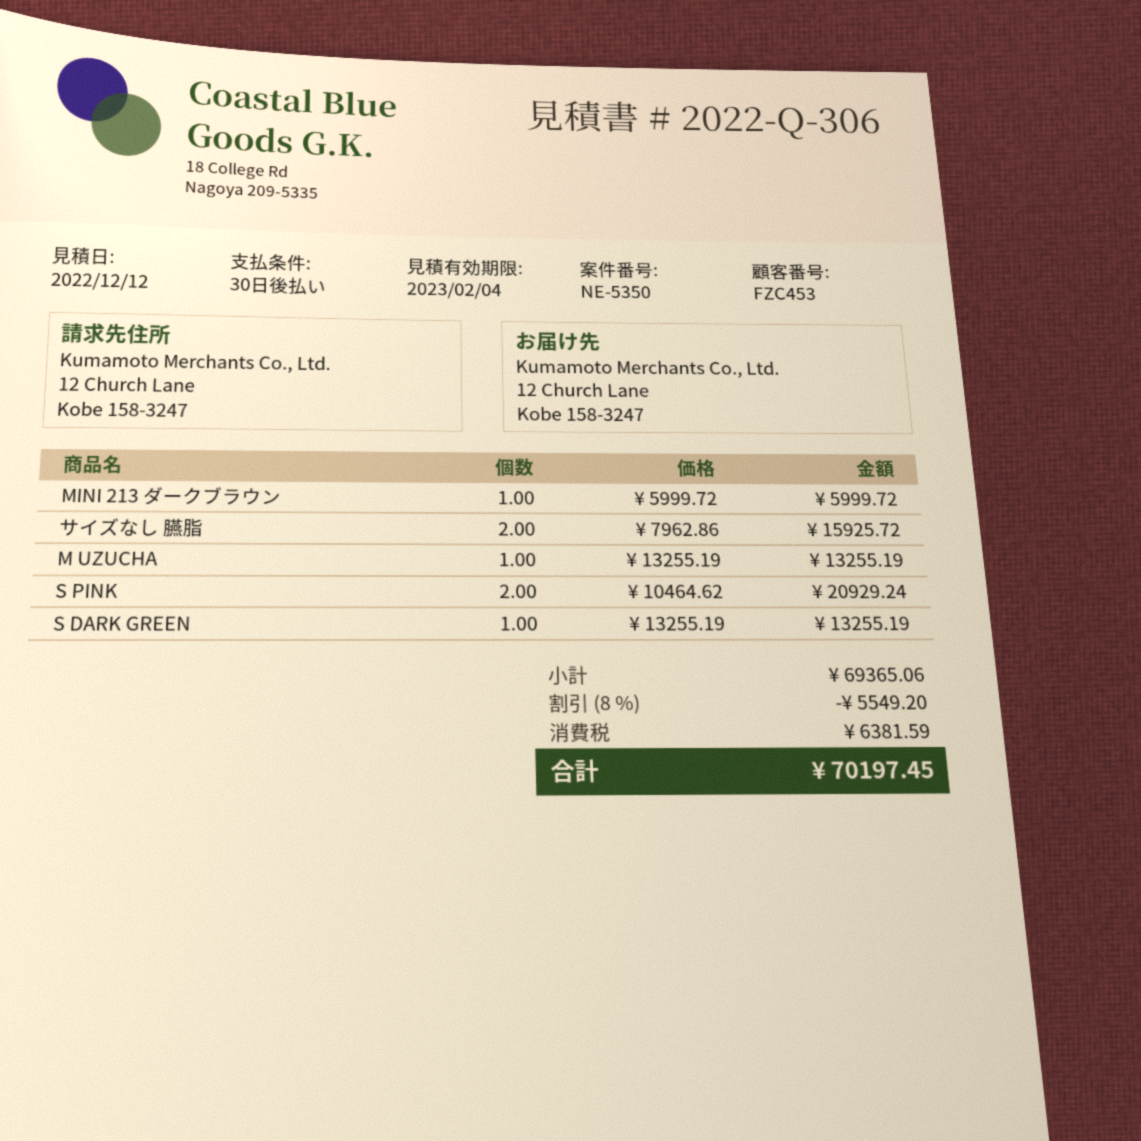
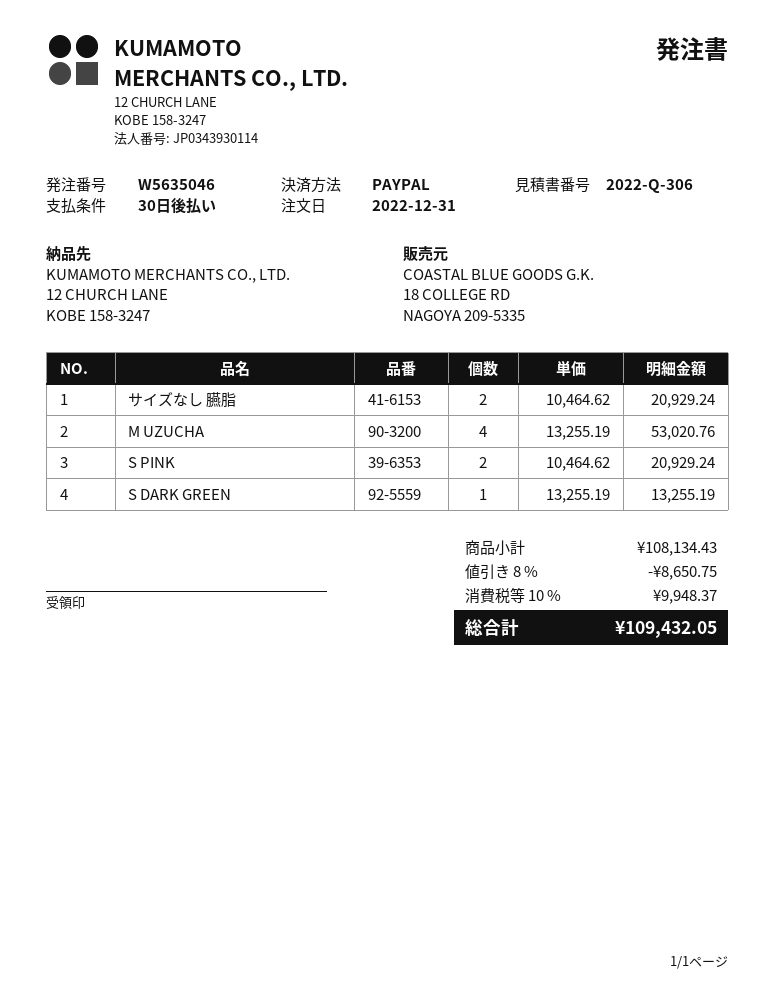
MINI 213 ダークブラウン: 1 x 5999.72 = 5999.72 -> none
サイズなし 臙脂: 2 x 7962.86 = 15925.72 -> 2 x 10464.62 = 20929.24
M UZUCHA: 1 x 13255.19 = 13255.19 -> 4 x 13255.19 = 53020.76
subtotal: 69365.06 -> 108134.43
discount: 8% = 5549.20 -> 8% = 8650.75
tax: 6381.59 -> 9948.37
total: 70197.45 -> 109432.05

